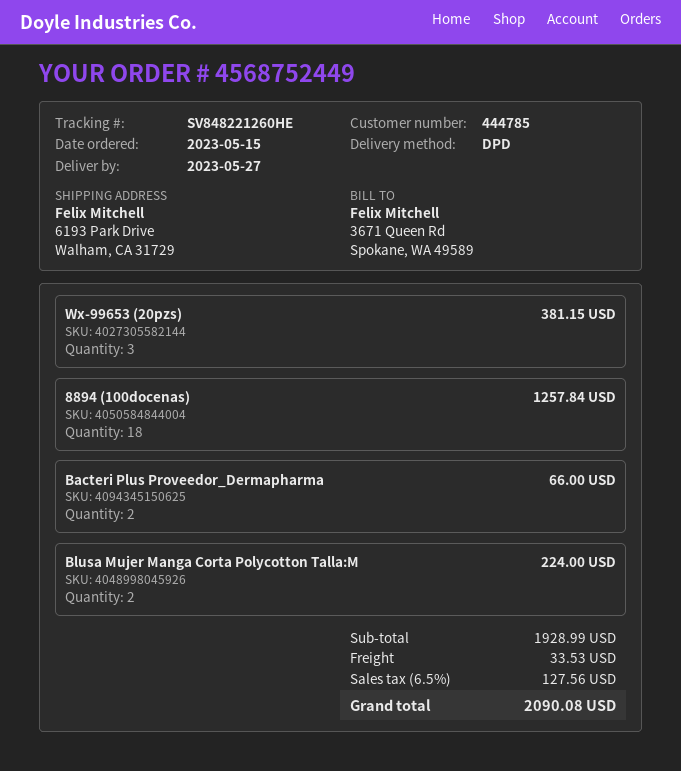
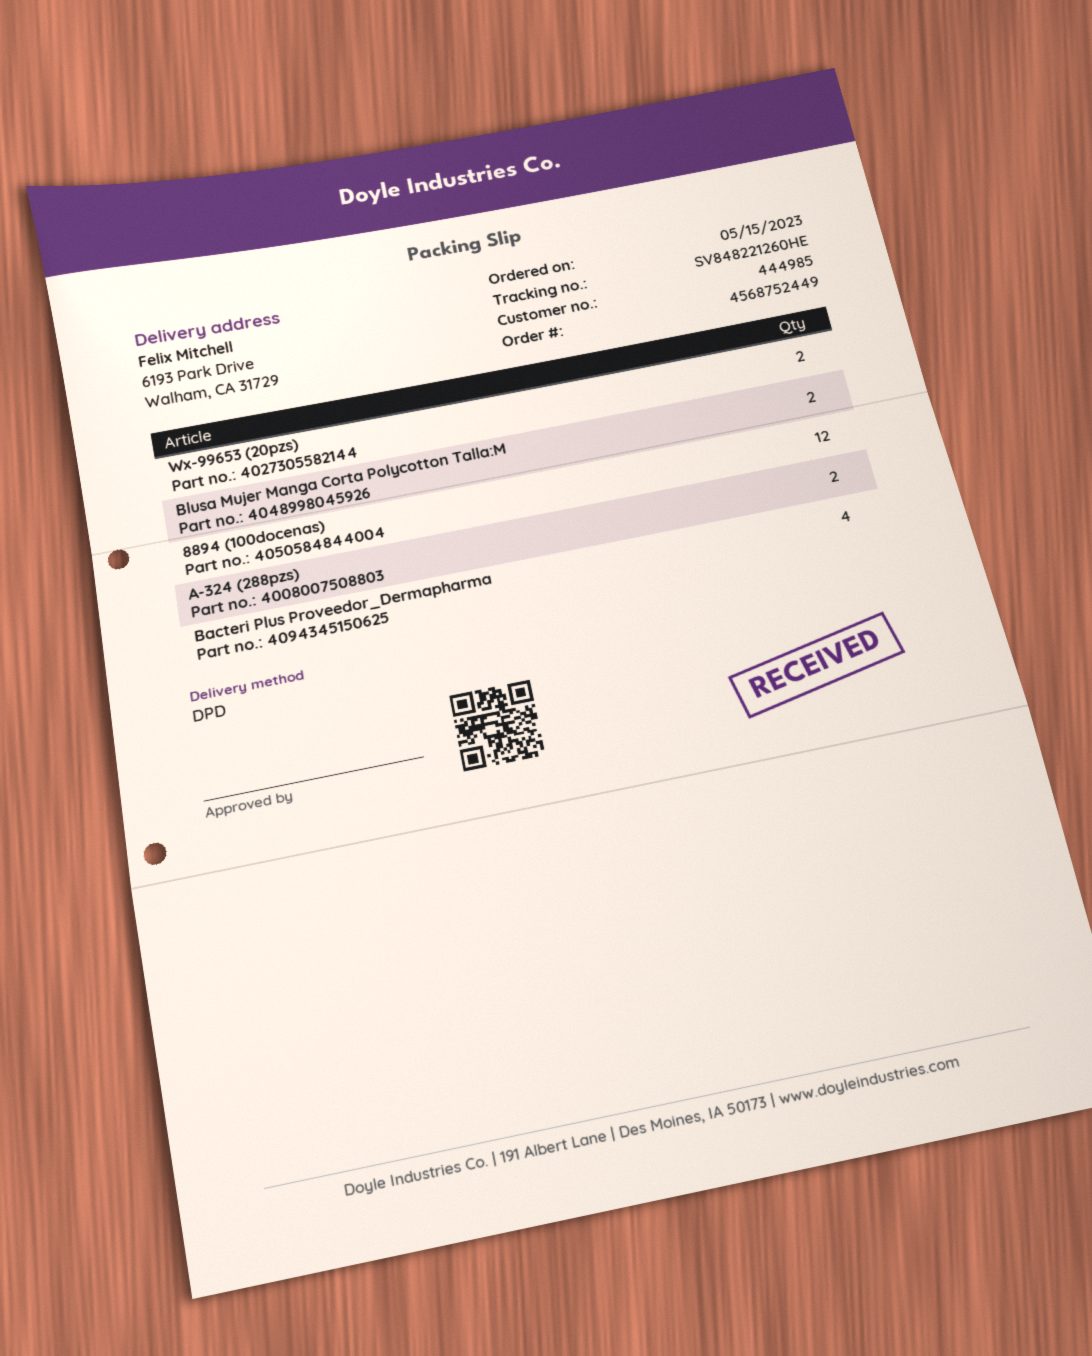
customer number: 444785 -> 444985
Wx-99653 (20pzs): 3 -> 2
8894 (100docenas): 18 -> 12
Bacteri Plus Proveedor_Dermapharma: 2 -> 4
A-324 (288pzs): none -> 2

